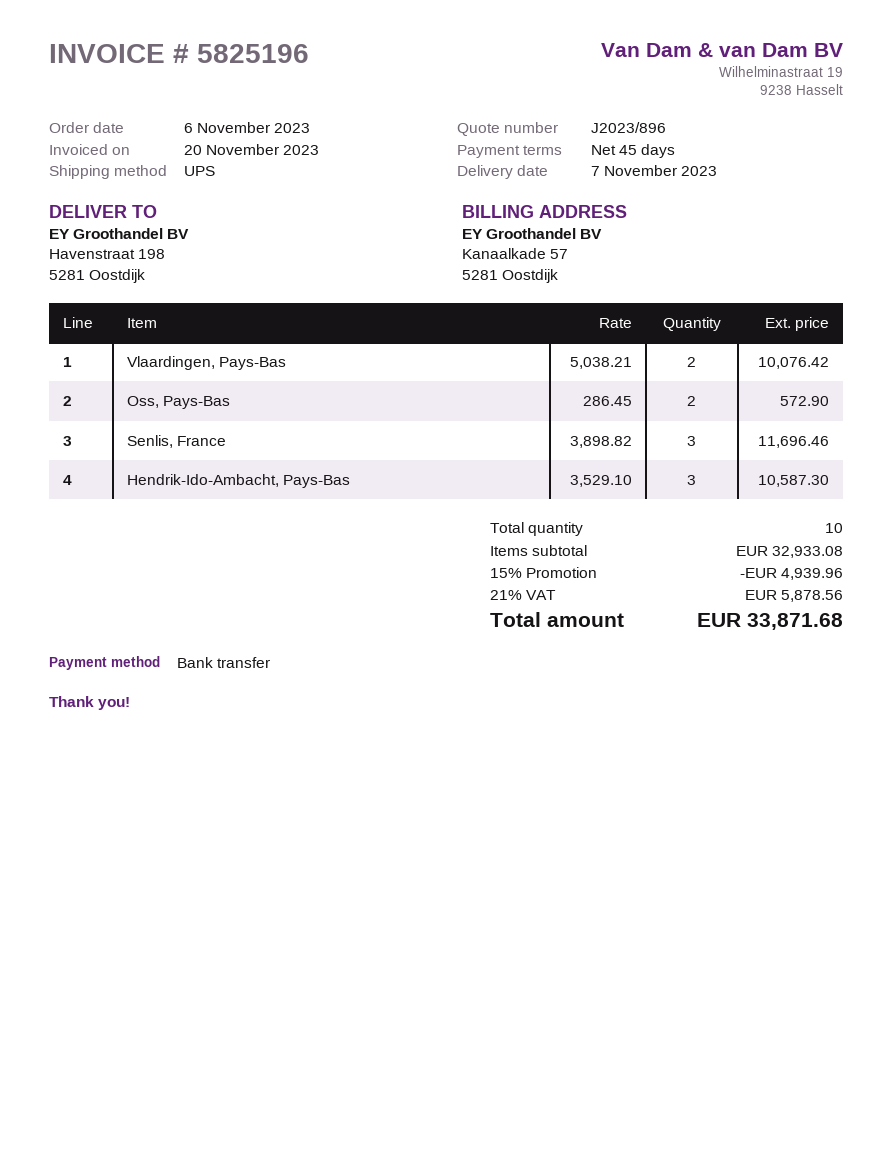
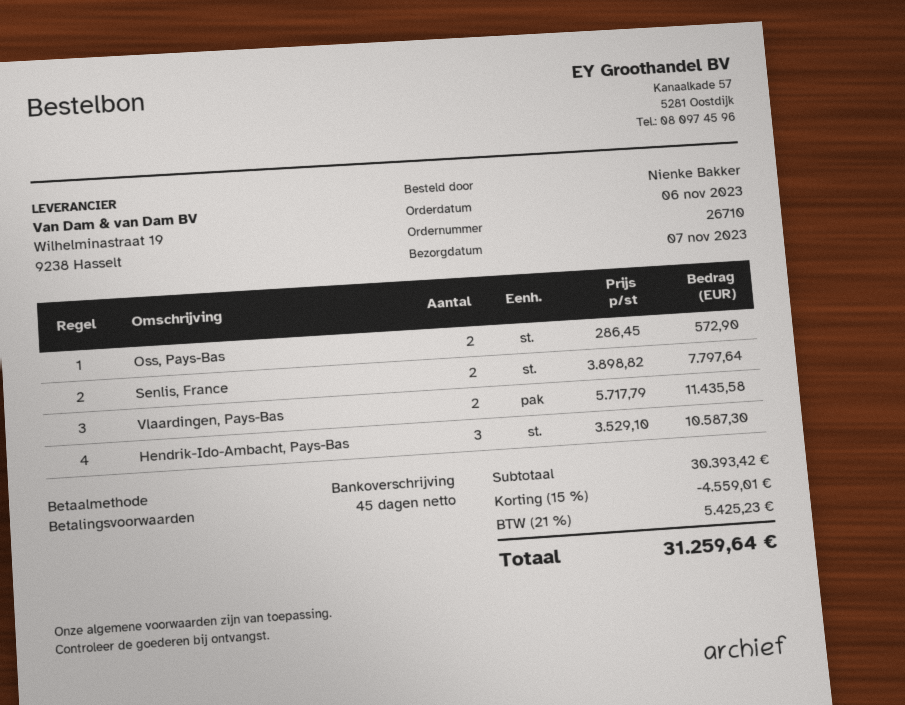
Vlaardingen, Pays-Bas: 2 x 5038.21 = 10076.42 -> 2 x 5717.79 = 11435.58
Senlis, France: 3 x 3898.82 = 11696.46 -> 2 x 3898.82 = 7797.64
subtotal: 32933.08 -> 30393.42
discount: 15% = 4939.96 -> 15% = 4559.01
tax: 21% = 5878.56 -> 21% = 5425.23
total: 33871.68 -> 31259.64

